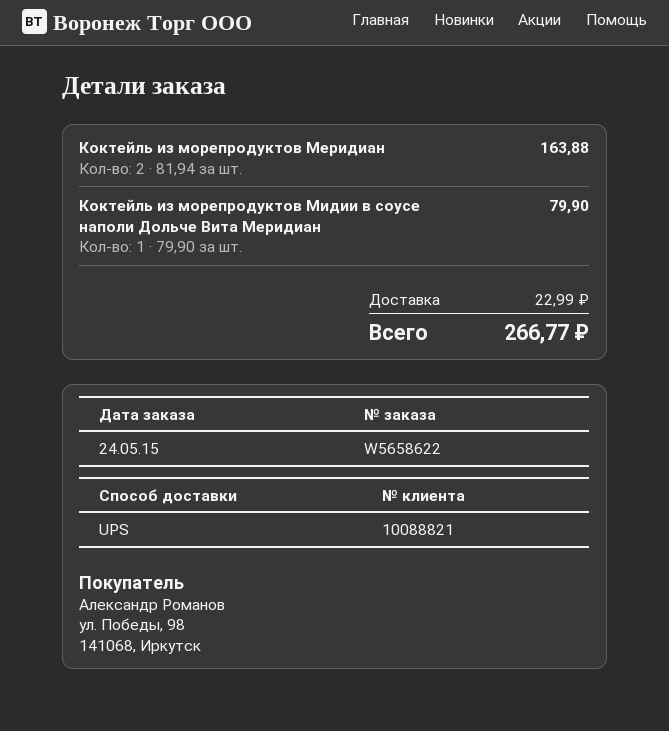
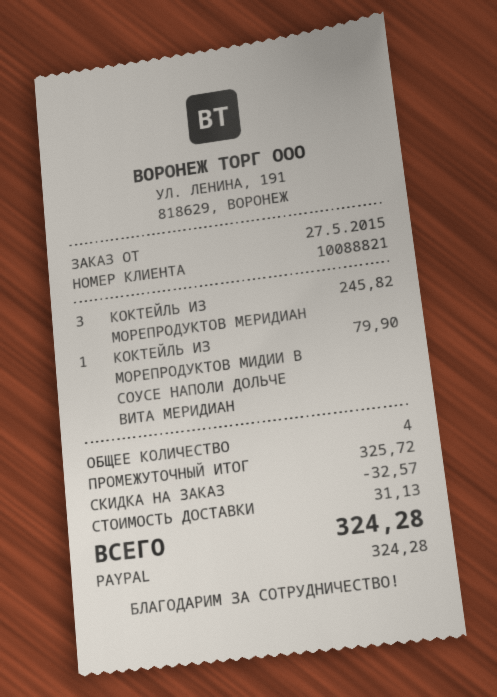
order date: 2015-05-24 -> 2015-05-27
Коктейль из морепродуктов Меридиан: 2 for 163.88 -> 3 for 245.82
discount: none -> 32.57
shipping: 22.99 -> 31.13
total: 266.77 -> 324.28

